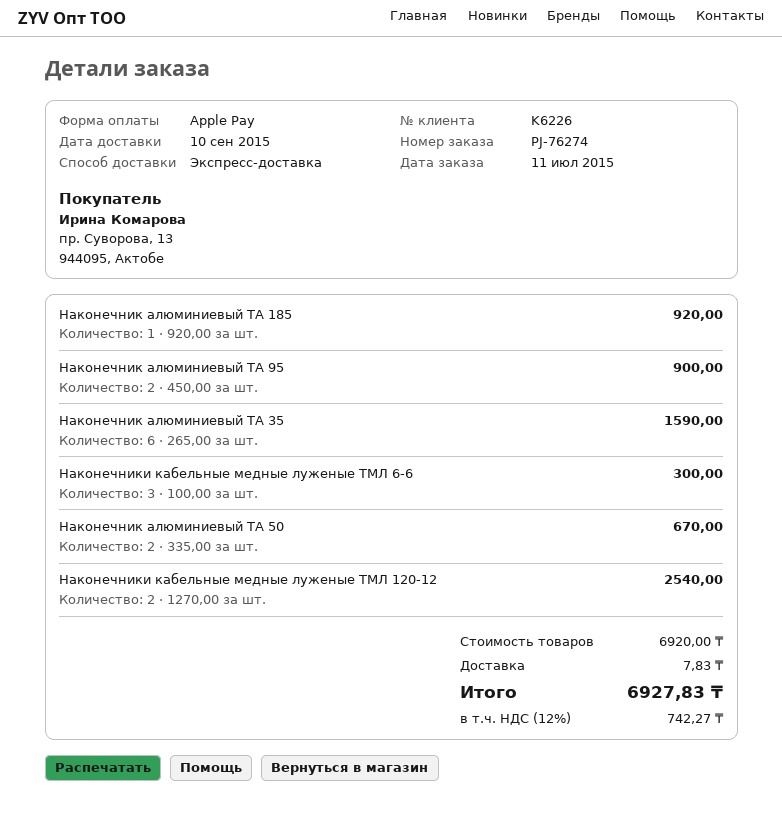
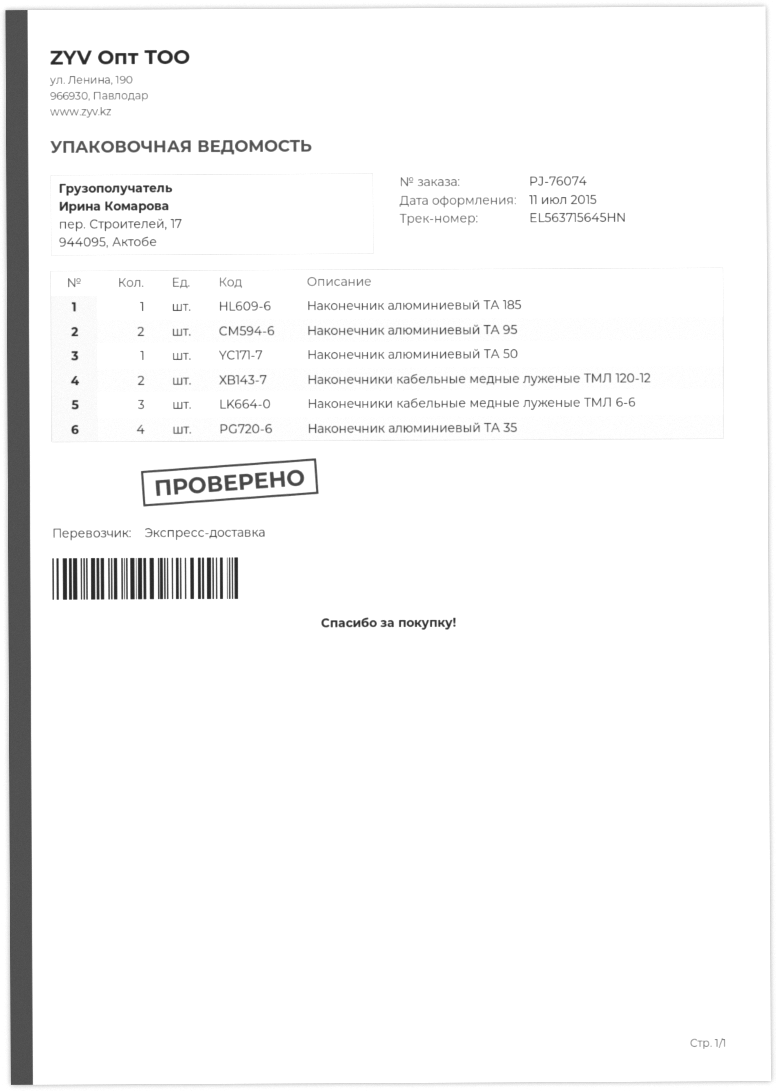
order number: PJ-76274 -> PJ-76074
Наконечник алюминиевый ТА 35: 6 -> 4
Наконечник алюминиевый ТА 50: 2 -> 1

